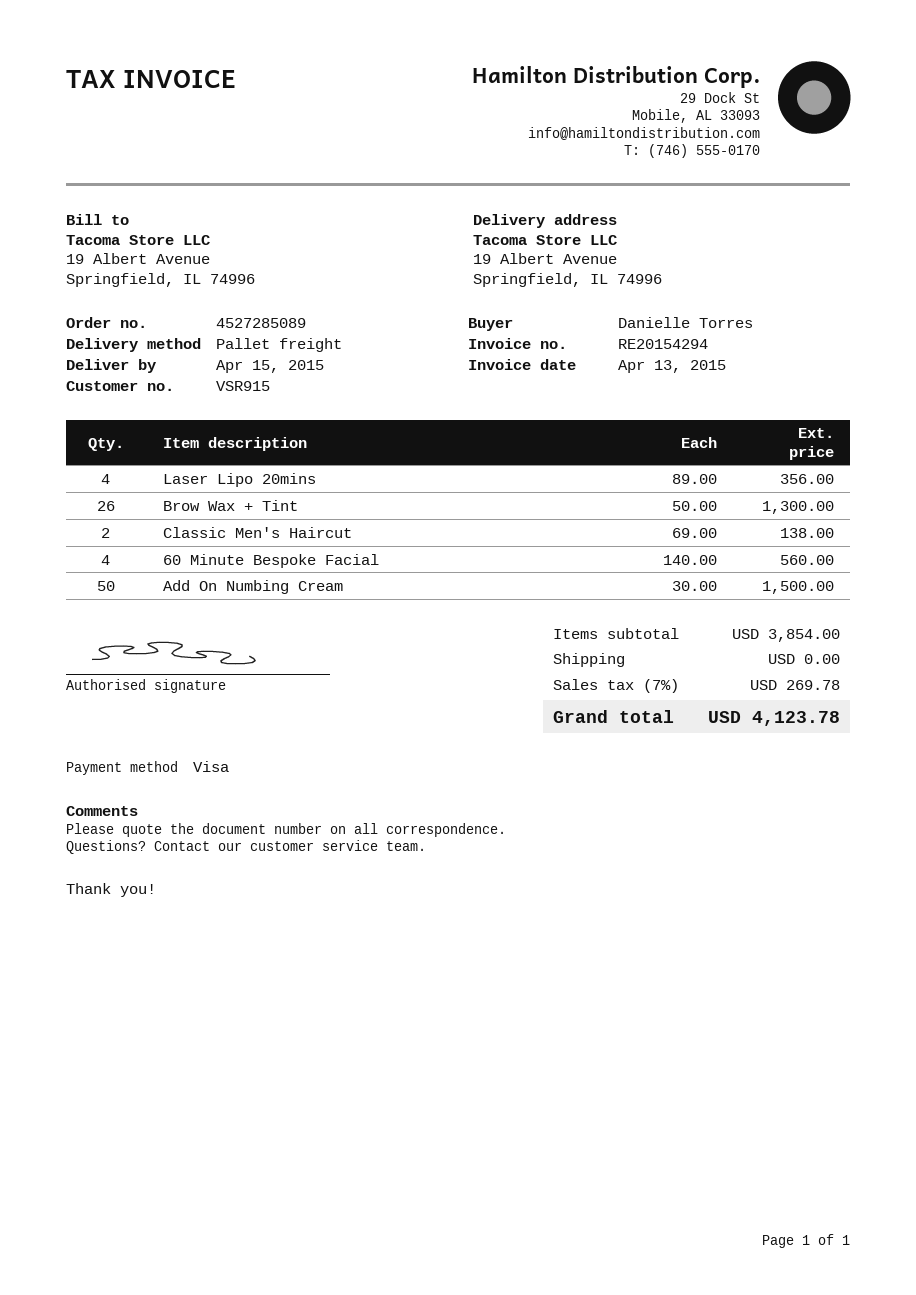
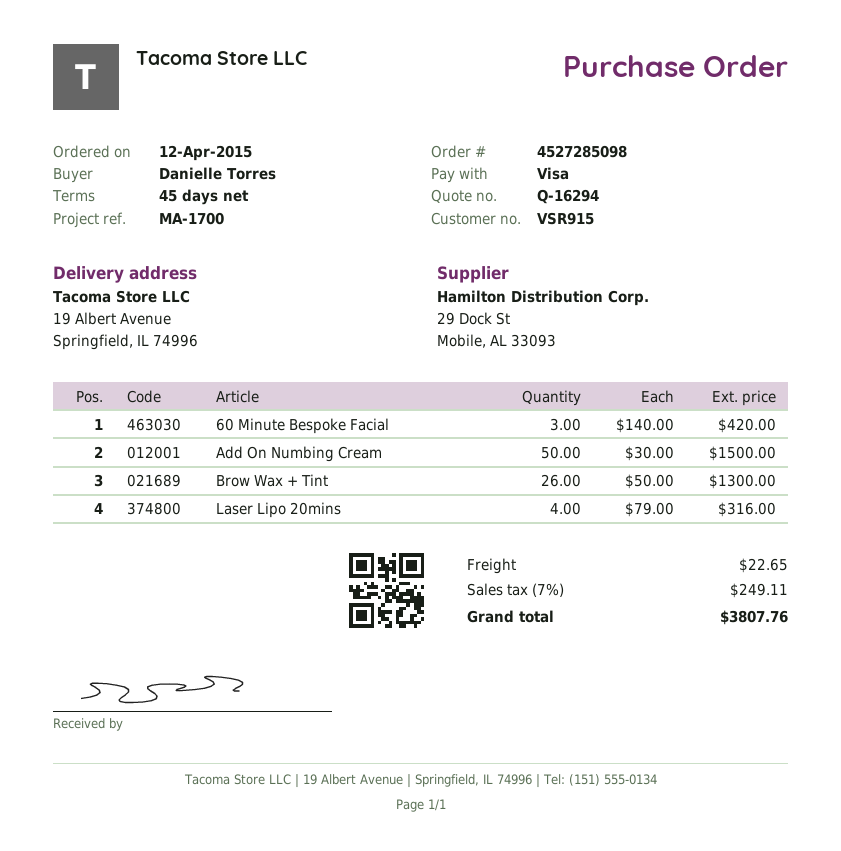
order number: 4527285089 -> 4527285098
Laser Lipo 20mins: 4 x 89.00 = 356.00 -> 4 x 79.00 = 316.00
Classic Men's Haircut: 2 x 69.00 = 138.00 -> none
60 Minute Bespoke Facial: 4 x 140.00 = 560.00 -> 3 x 140.00 = 420.00
shipping: 0.00 -> 22.65
tax: 7% = 269.78 -> 7% = 249.11
total: 4123.78 -> 3807.76

